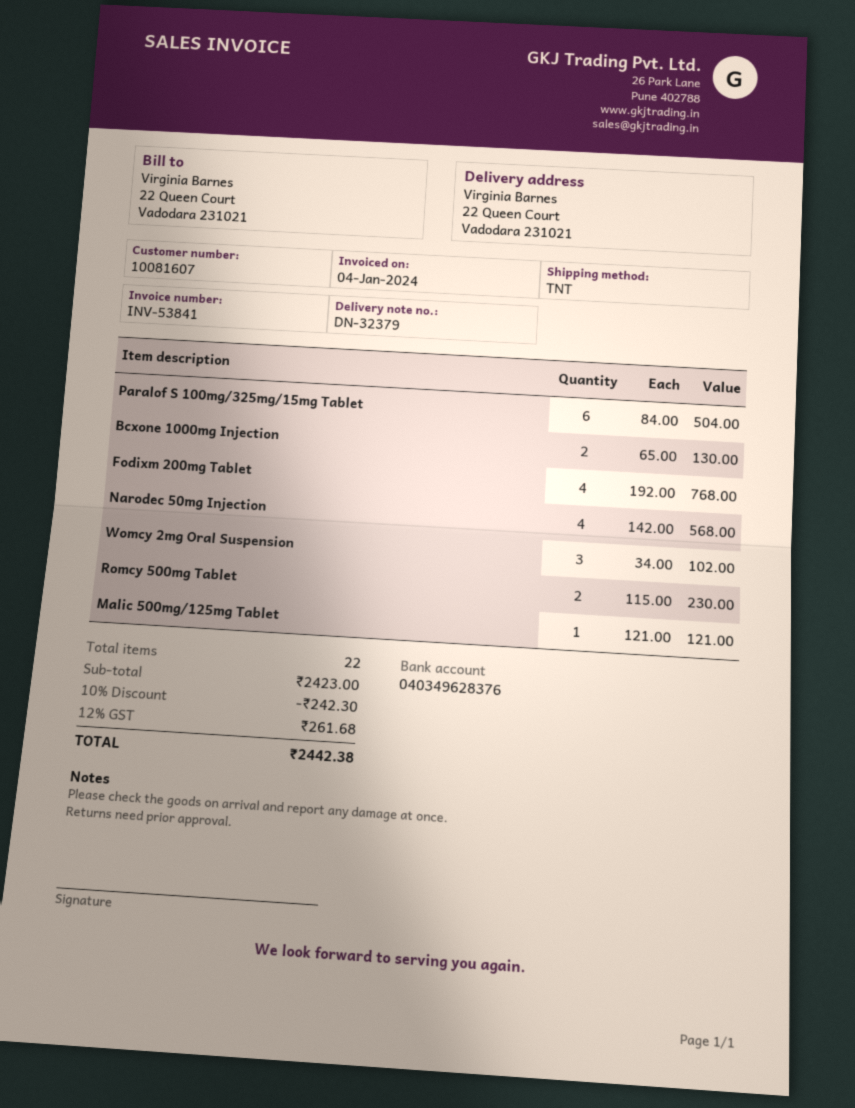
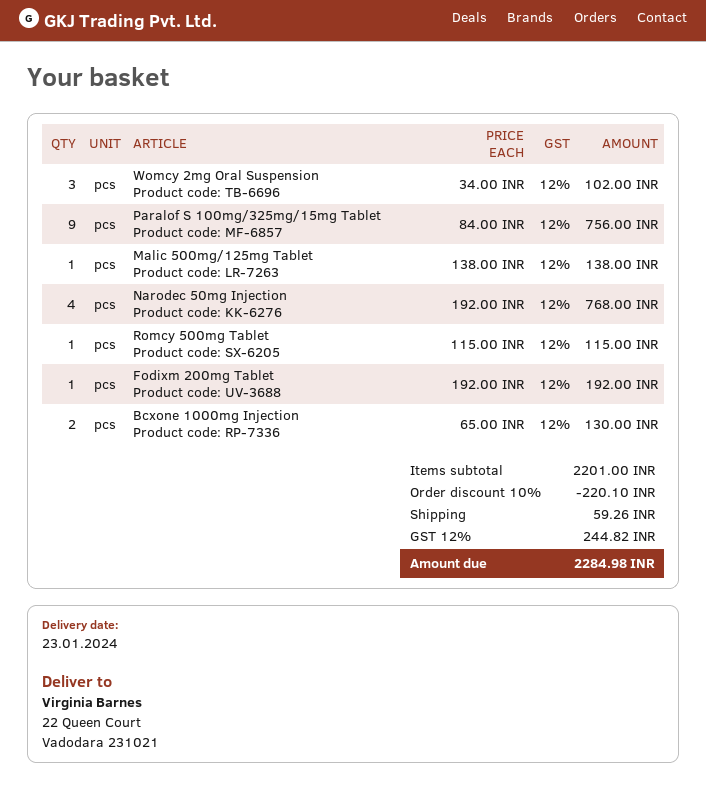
Paralof S 100mg/325mg/15mg Tablet: 6 x 84.00 = 504.00 -> 9 x 84.00 = 756.00
Fodixm 200mg Tablet: 4 x 192.00 = 768.00 -> 1 x 192.00 = 192.00
Narodec 50mg Injection: 4 x 142.00 = 568.00 -> 4 x 192.00 = 768.00
Romcy 500mg Tablet: 2 x 115.00 = 230.00 -> 1 x 115.00 = 115.00
Malic 500mg/125mg Tablet: 1 x 121.00 = 121.00 -> 1 x 138.00 = 138.00
subtotal: 2423.00 -> 2201.00
discount: 10% = 242.30 -> 10% = 220.10
shipping: none -> 59.26
tax: 12% = 261.68 -> 12% = 244.82
total: 2442.38 -> 2284.98

